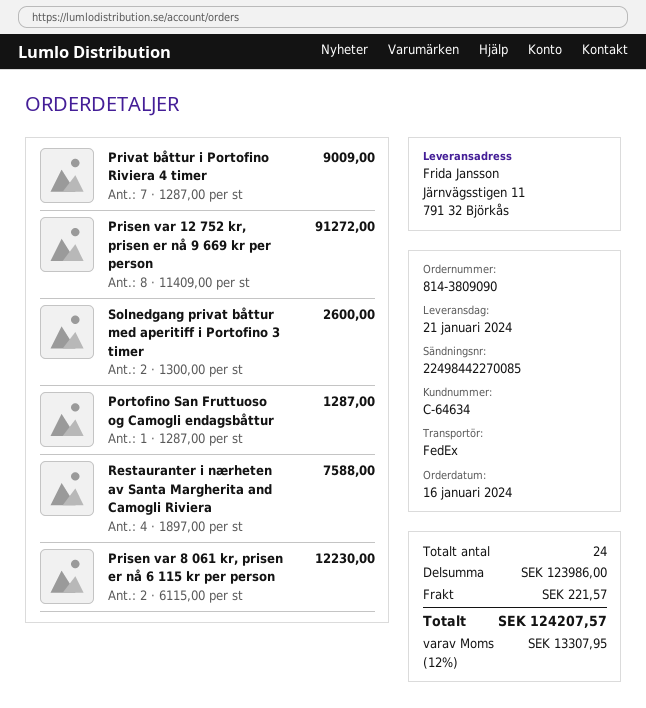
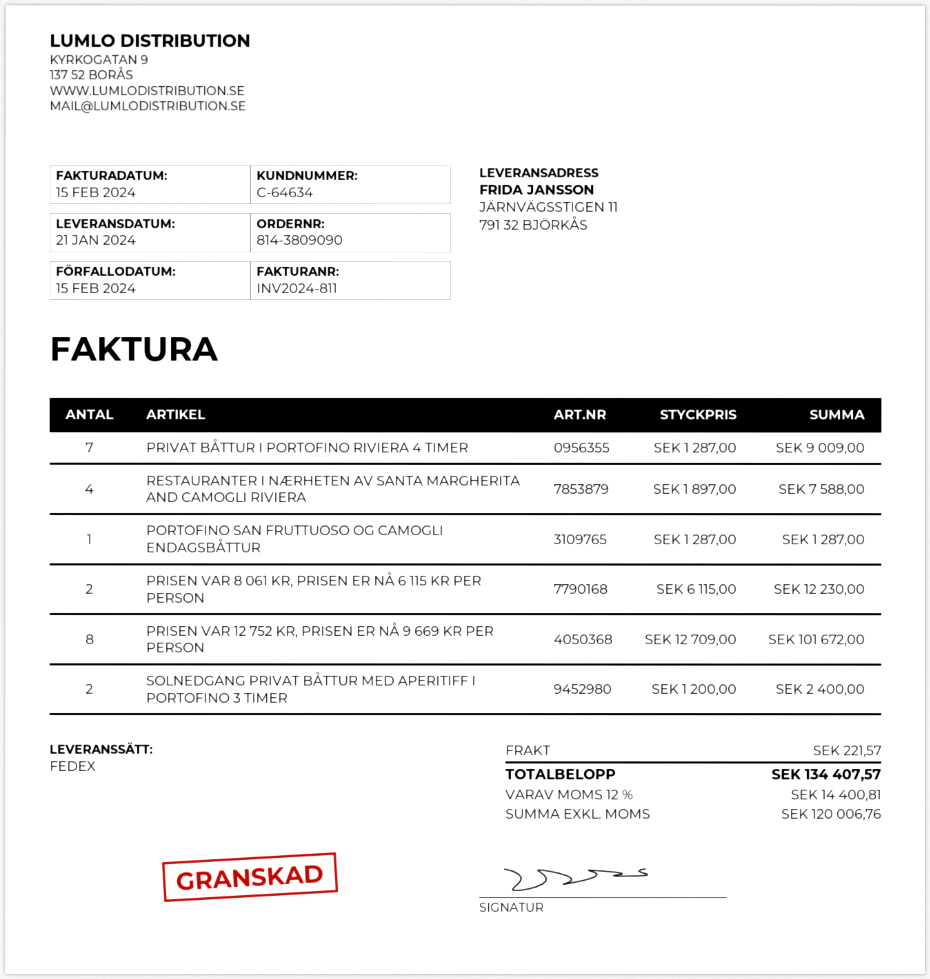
Prisen var 12 752 kr, prisen er nå 9 669 kr per person: 8 x 11409.00 = 91272.00 -> 8 x 12709.00 = 101672.00
Solnedgang privat båttur med aperitiff i Portofino 3 timer: 2 x 1300.00 = 2600.00 -> 2 x 1200.00 = 2400.00
tax: 12% = 13307.95 -> 12% = 14400.81
total: 124207.57 -> 134407.57

